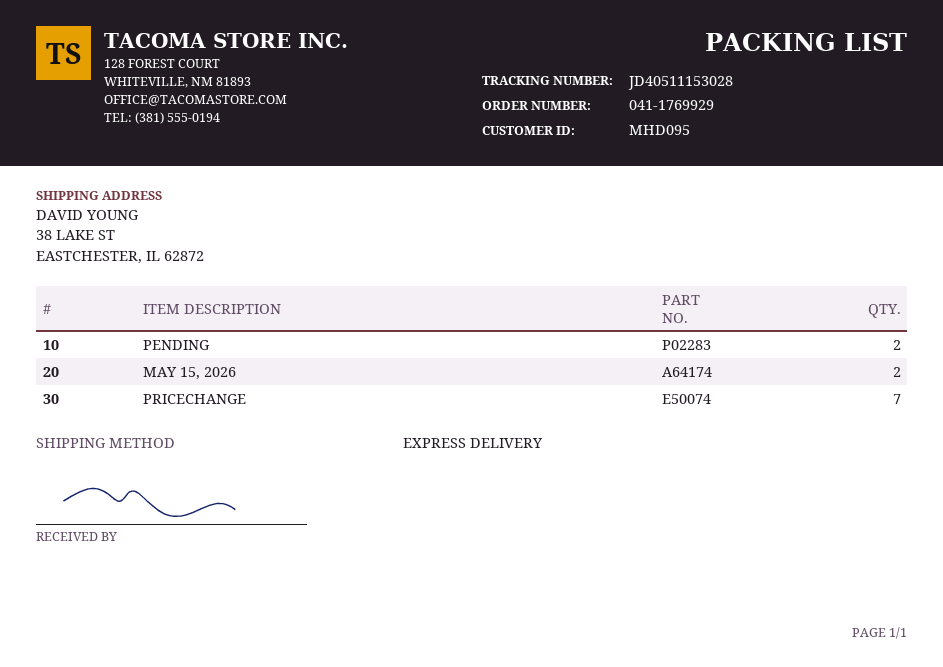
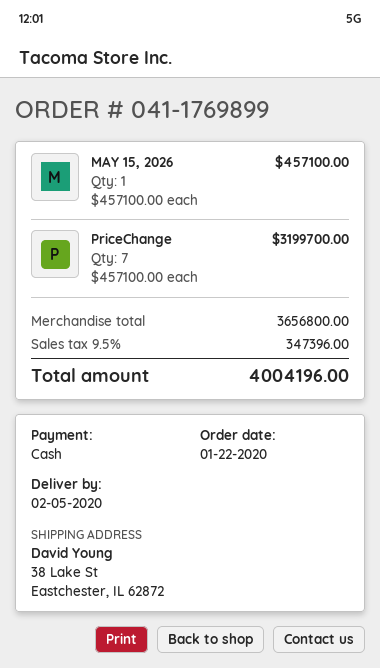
order number: 041-1769929 -> 041-1769899
PENDING: 2 -> none
MAY 15, 2026: 2 -> 1

